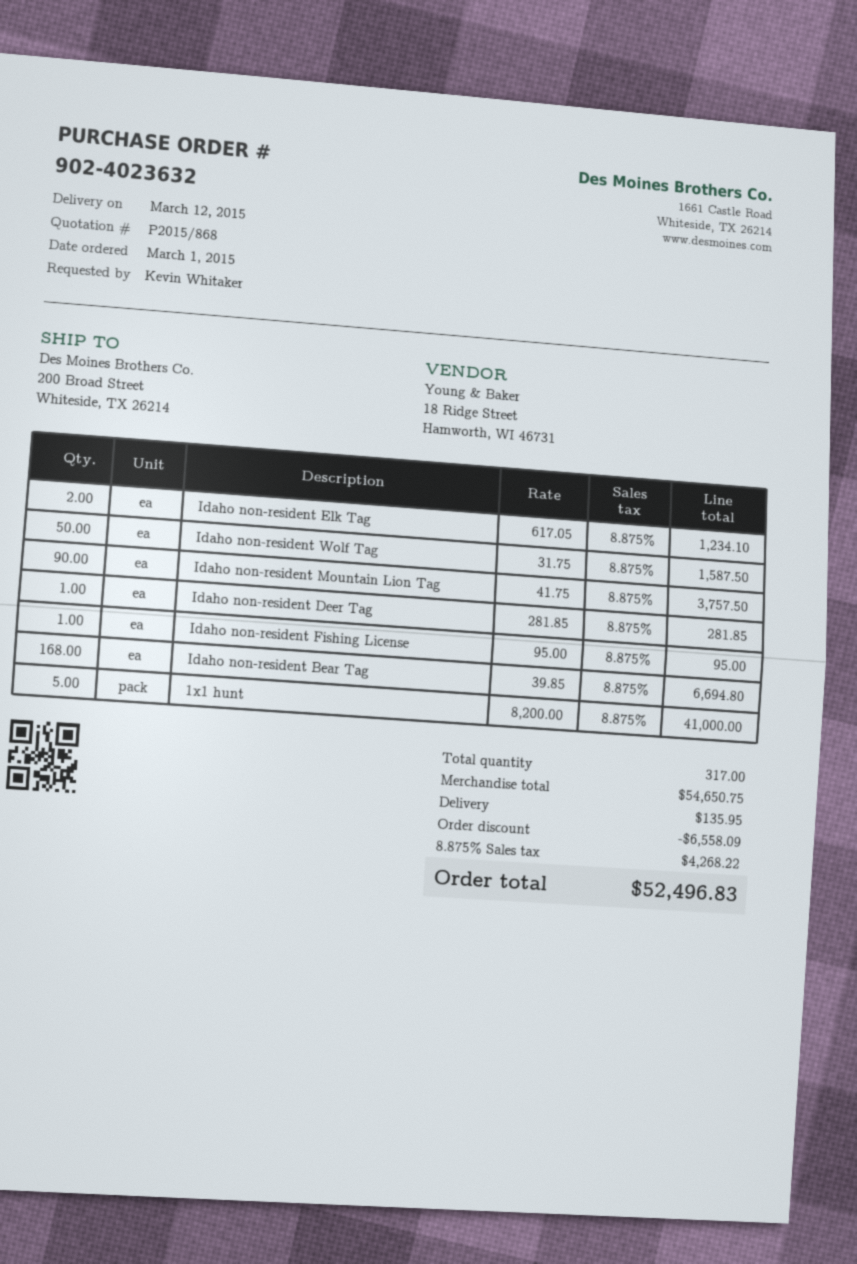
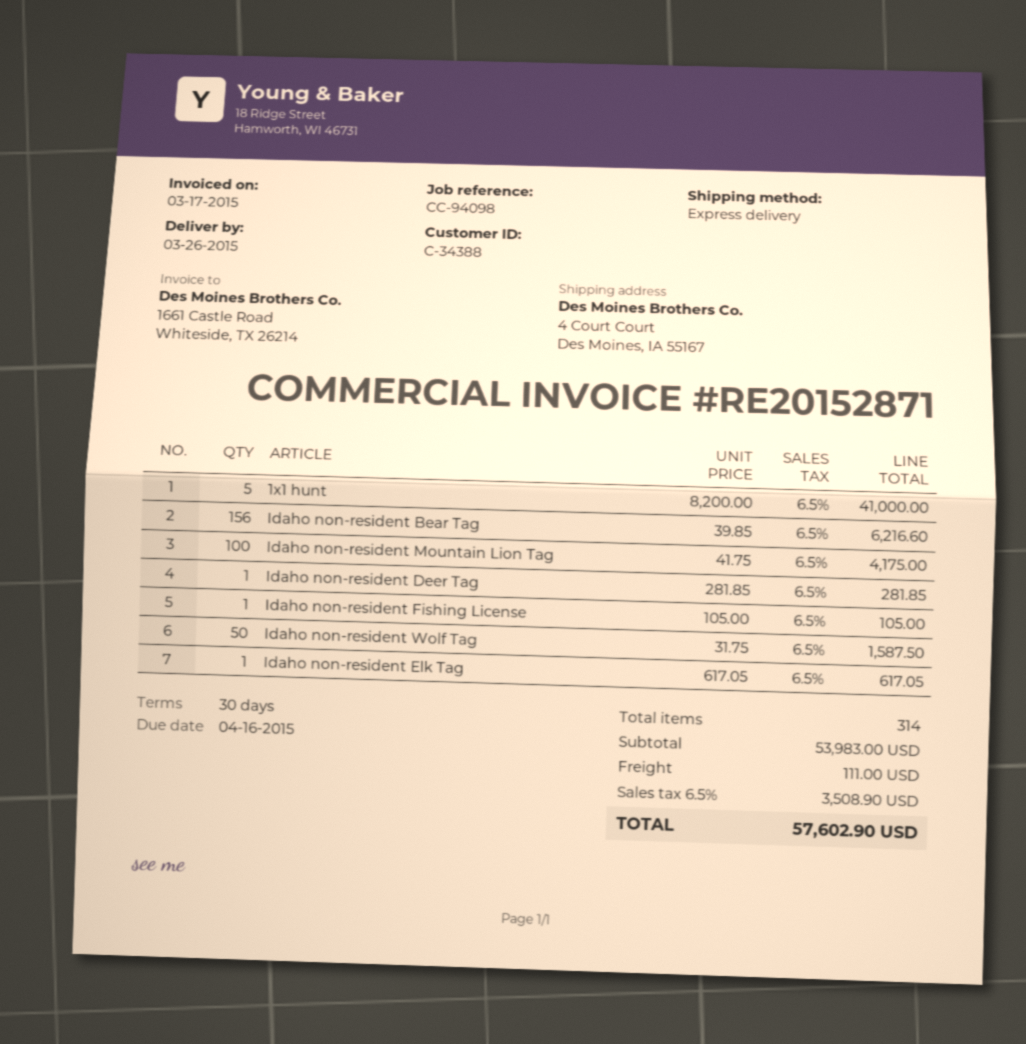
delivery date: 2015-03-12 -> 2015-03-26
ship to: 200 Broad Street, Whiteside, TX 26214 -> 4 Court Court, Des Moines, IA 55167
Idaho non-resident Elk Tag: 2 x 617.05 = 1234.10 -> 1 x 617.05 = 617.05
Idaho non-resident Mountain Lion Tag: 90 x 41.75 = 3757.50 -> 100 x 41.75 = 4175.00
Idaho non-resident Fishing License: 1 x 95.00 = 95.00 -> 1 x 105.00 = 105.00
Idaho non-resident Bear Tag: 168 x 39.85 = 6694.80 -> 156 x 39.85 = 6216.60
total quantity: 317 -> 314
subtotal: 54650.75 -> 53983.00
discount: 6558.09 -> none
shipping: 135.95 -> 111.00
tax: 8.875% = 4268.22 -> 6.5% = 3508.90
total: 52496.83 -> 57602.90

